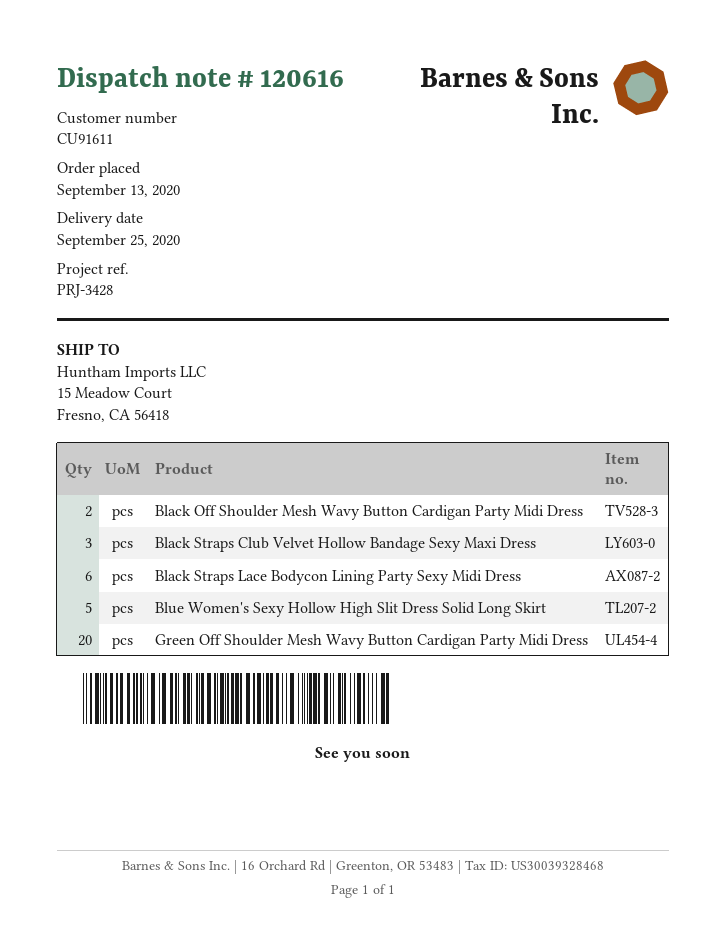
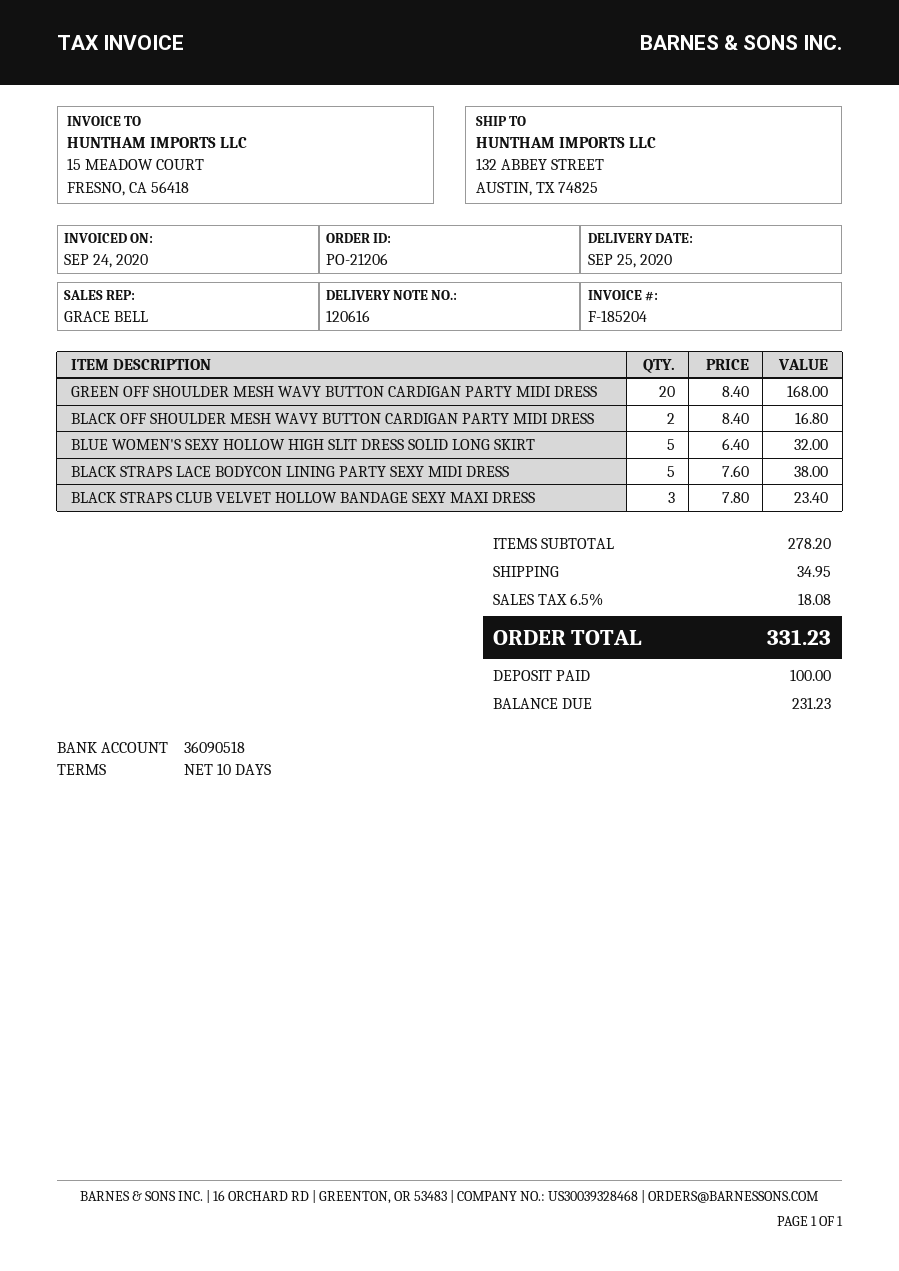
ship to: 15 Meadow Court, Fresno, CA 56418 -> 132 ABBEY STREET, AUSTIN, TX 74825
Black Straps Lace Bodycon Lining Party Sexy Midi Dress: 6 -> 5

